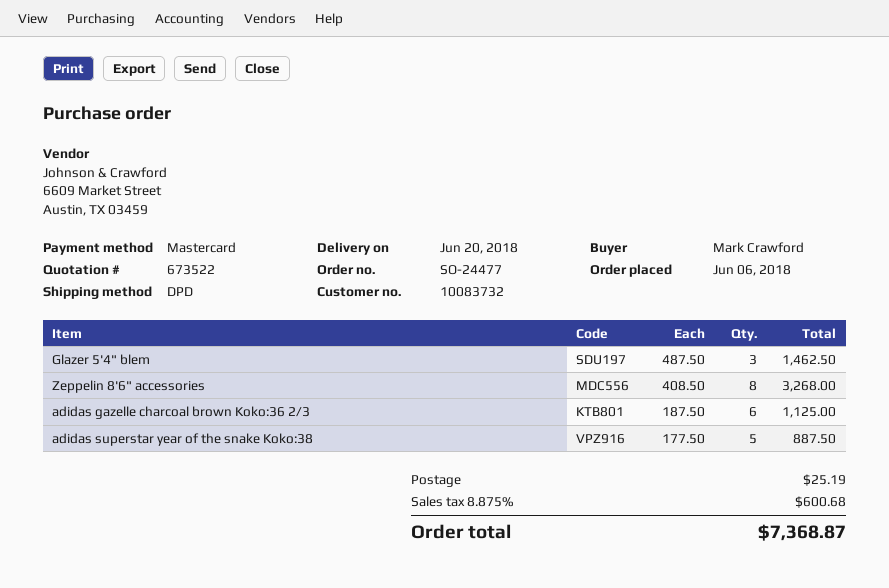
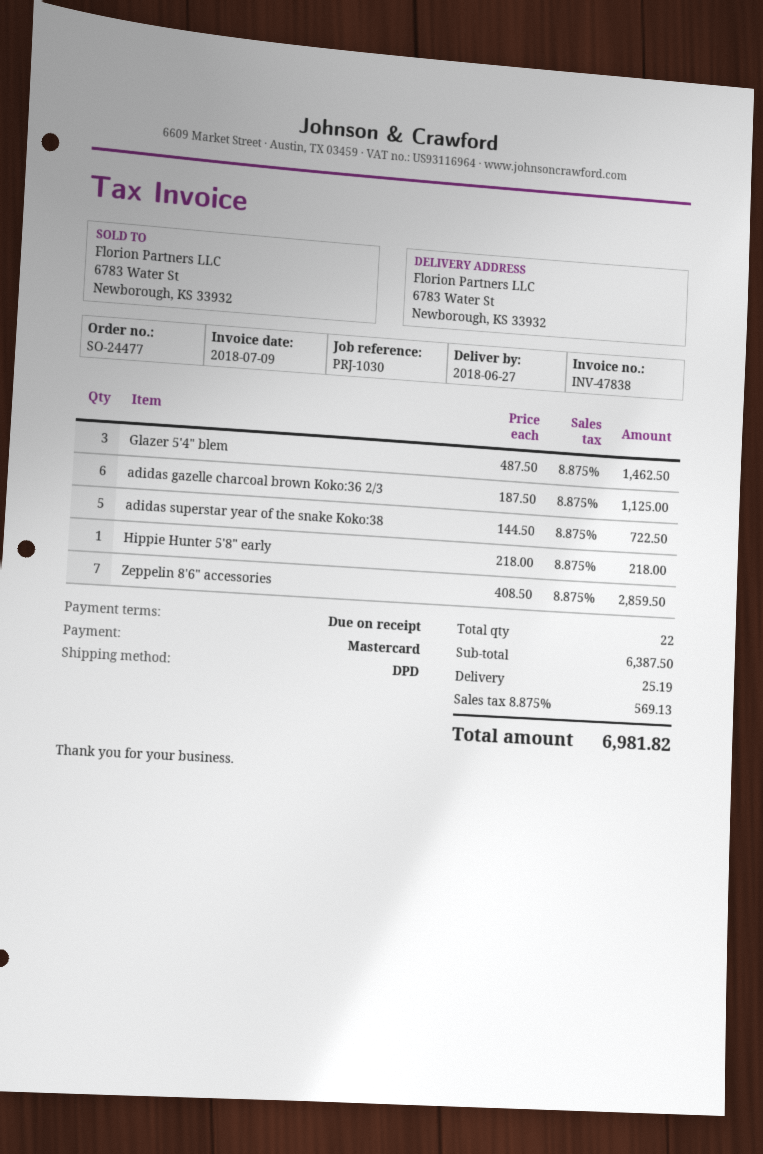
delivery date: 2018-06-20 -> 2018-06-27
Zeppelin 8'6" accessories: 8 x 408.50 = 3268.00 -> 7 x 408.50 = 2859.50
adidas superstar year of the snake Koko:38: 5 x 177.50 = 887.50 -> 5 x 144.50 = 722.50
Hippie Hunter 5'8" early: none -> 1 x 218.00 = 218.00
tax: 8.875% = 600.68 -> 8.875% = 569.13
total: 7368.87 -> 6981.82

